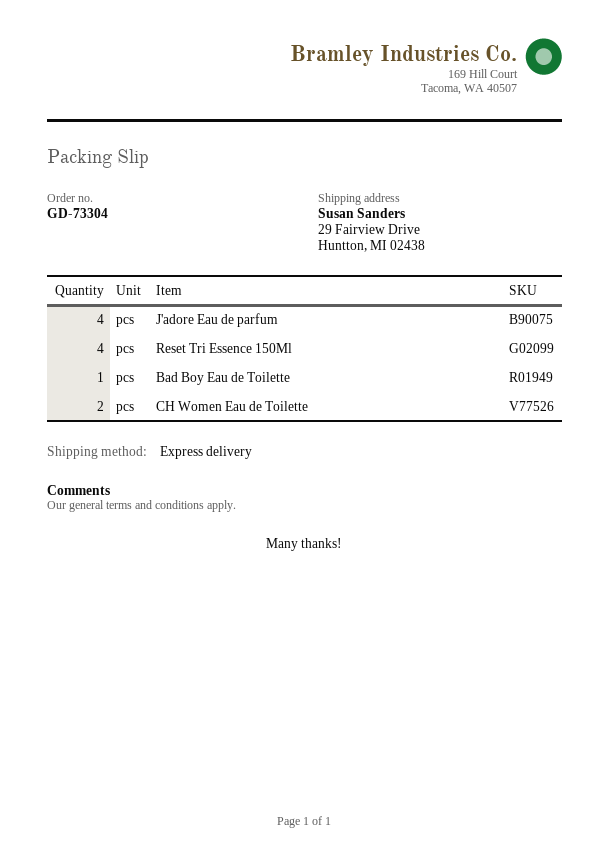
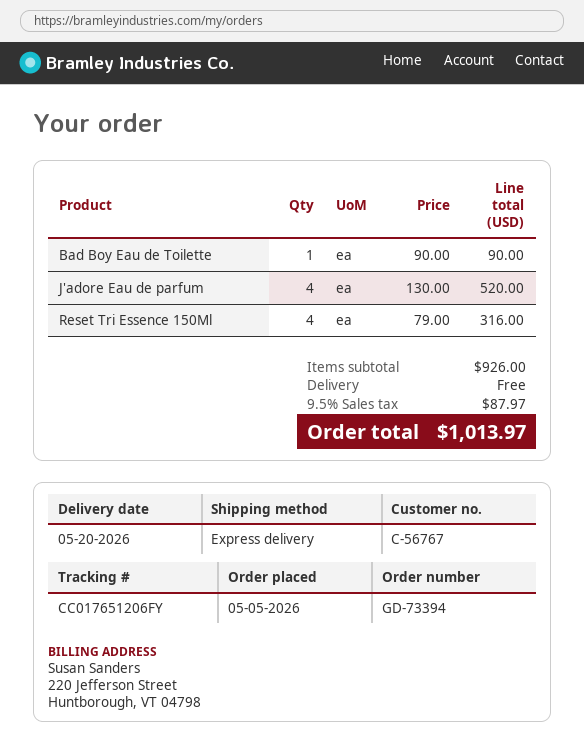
order number: GD-73304 -> GD-73394
CH Women Eau de Toilette: 2 -> none

